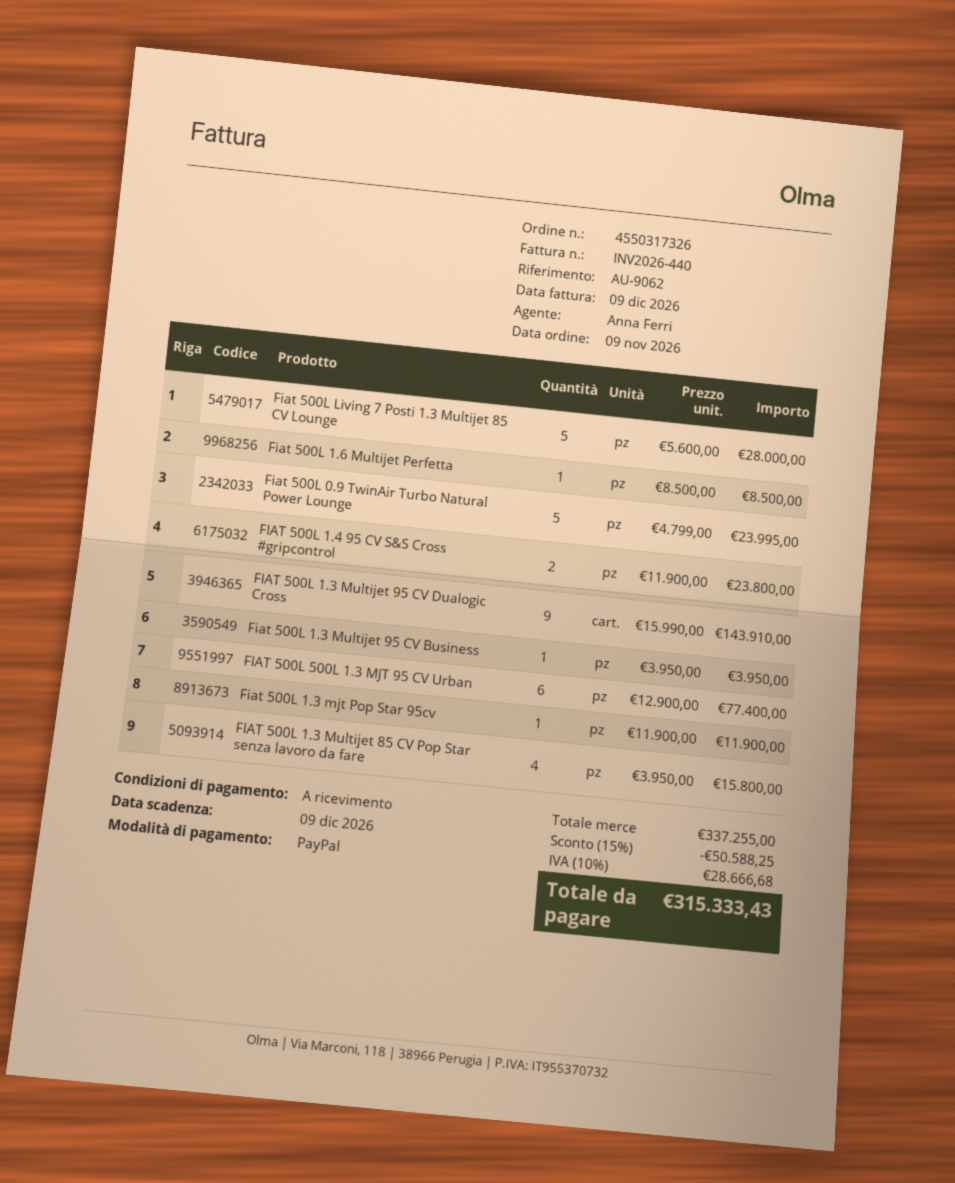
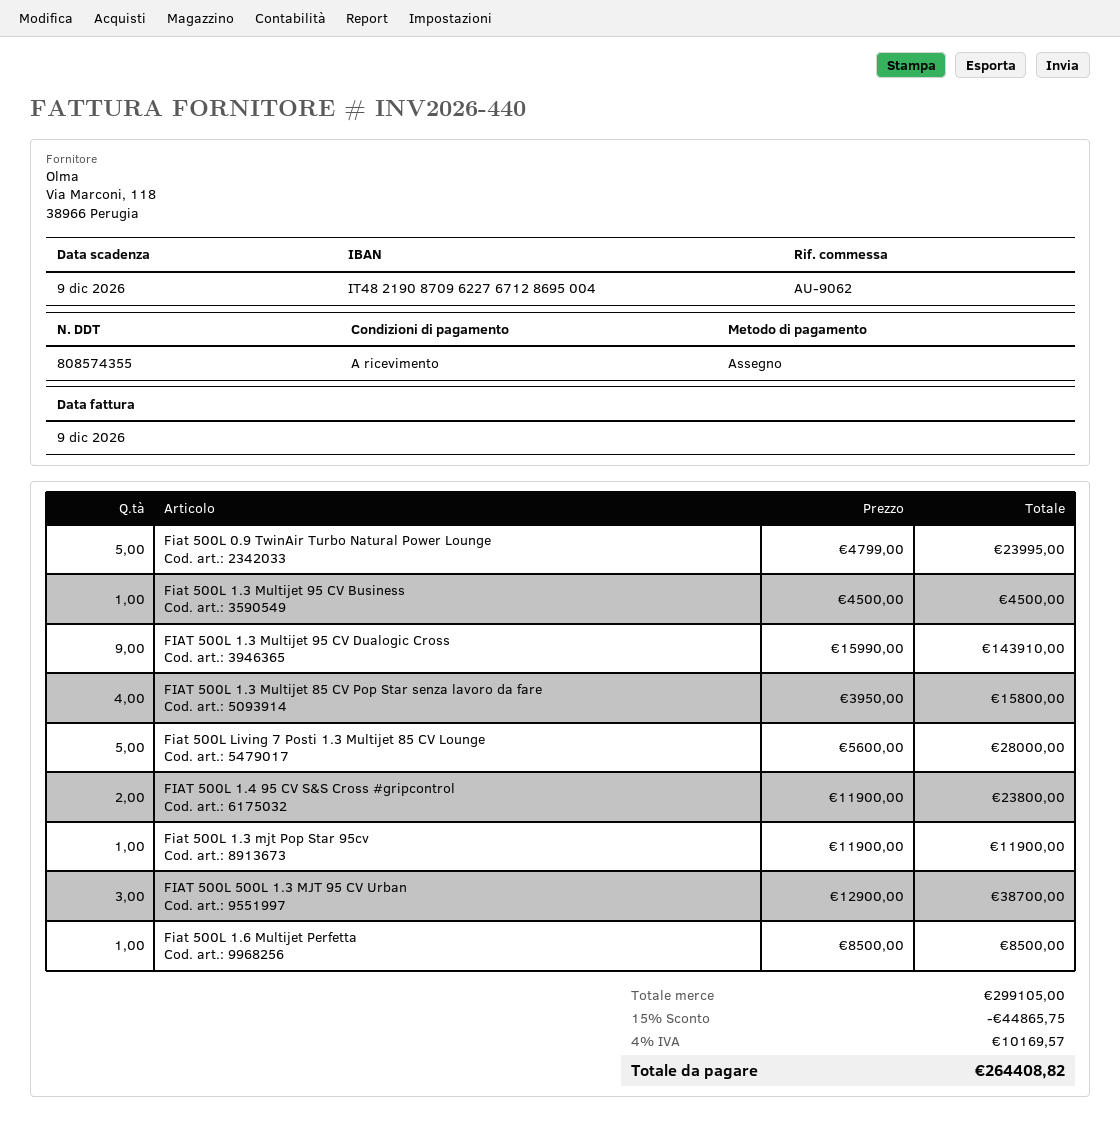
payment method: PayPal -> cheque
Fiat 500L 1.3 Multijet 95 CV Business: 1 x 3950.00 = 3950.00 -> 1 x 4500.00 = 4500.00
FIAT 500L 500L 1.3 MJT 95 CV Urban: 6 x 12900.00 = 77400.00 -> 3 x 12900.00 = 38700.00
subtotal: 337255.00 -> 299105.00
discount: 15% = 50588.25 -> 15% = 44865.75
tax: 10% = 28666.68 -> 4% = 10169.57
total: 315333.43 -> 264408.82

